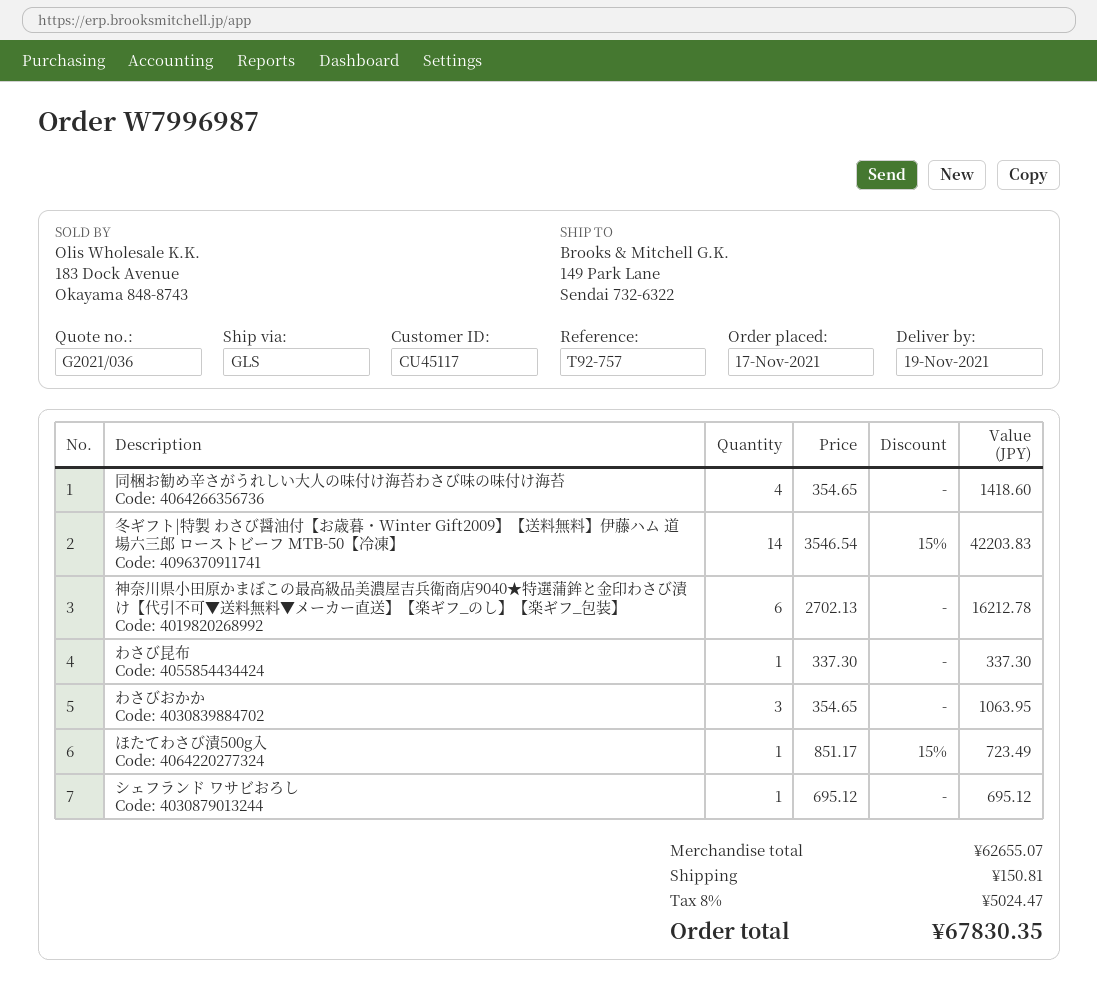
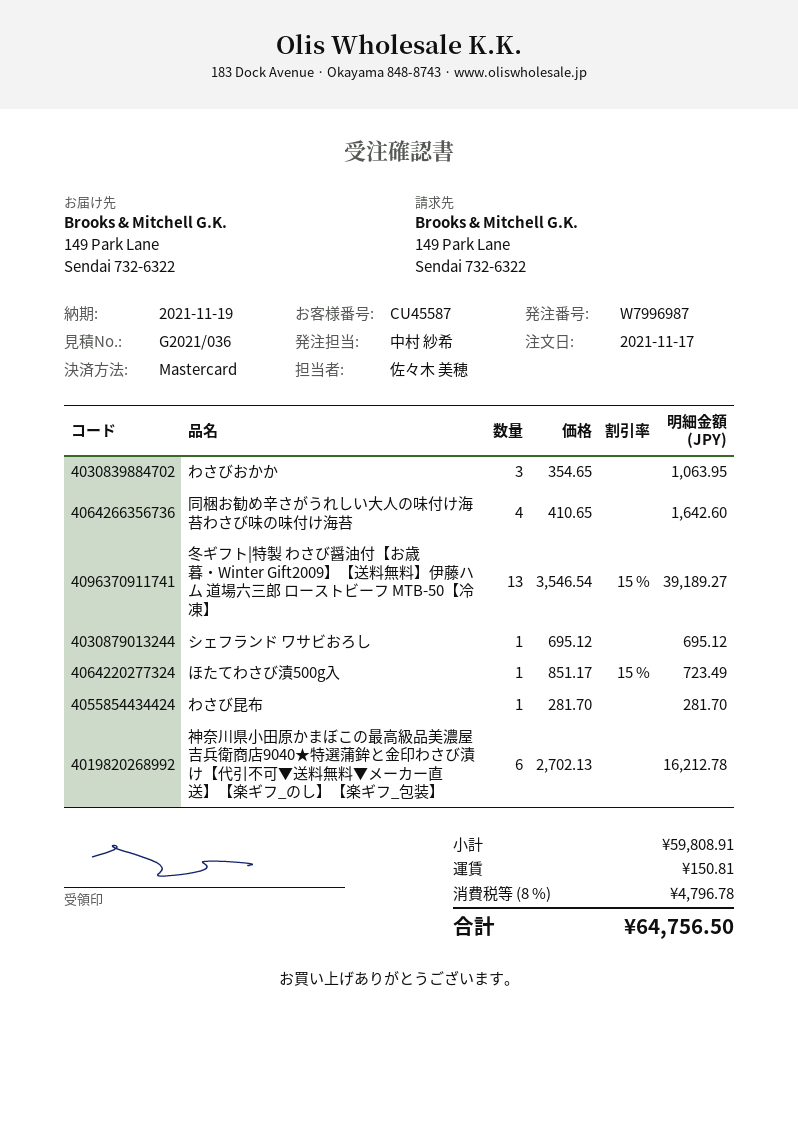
customer number: CU45117 -> CU45587
同梱お勧め辛さがうれしい大人の味付け海苔わさび味の味付け海苔: 4 x 354.65 = 1418.60 -> 4 x 410.65 = 1642.60
冬ギフト|特製 わさび醤油付【お歳暮・Winter Gift2009】【送料無料】伊藤ハム 道場六三郎 ローストビーフ MTB-50【冷凍】: 14 x 3546.54 - 15% = 42203.83 -> 13 x 3546.54 - 15% = 39189.27
わさび昆布: 1 x 337.30 = 337.30 -> 1 x 281.70 = 281.70
subtotal: 62655.07 -> 59808.91
tax: 8% = 5024.47 -> 8% = 4796.78
total: 67830.35 -> 64756.50

